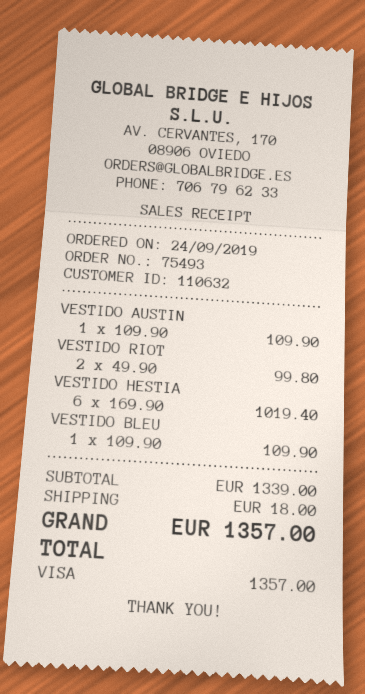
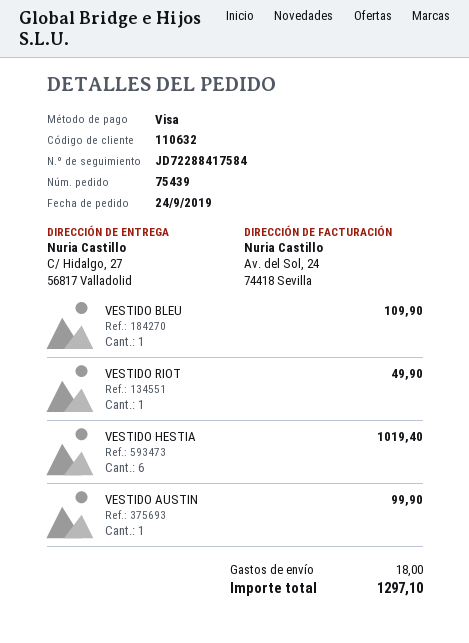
order number: 75493 -> 75439
VESTIDO AUSTIN: 1 for 109.90 -> 1 for 99.90
VESTIDO RIOT: 2 for 99.80 -> 1 for 49.90
total: 1357.00 -> 1297.10

